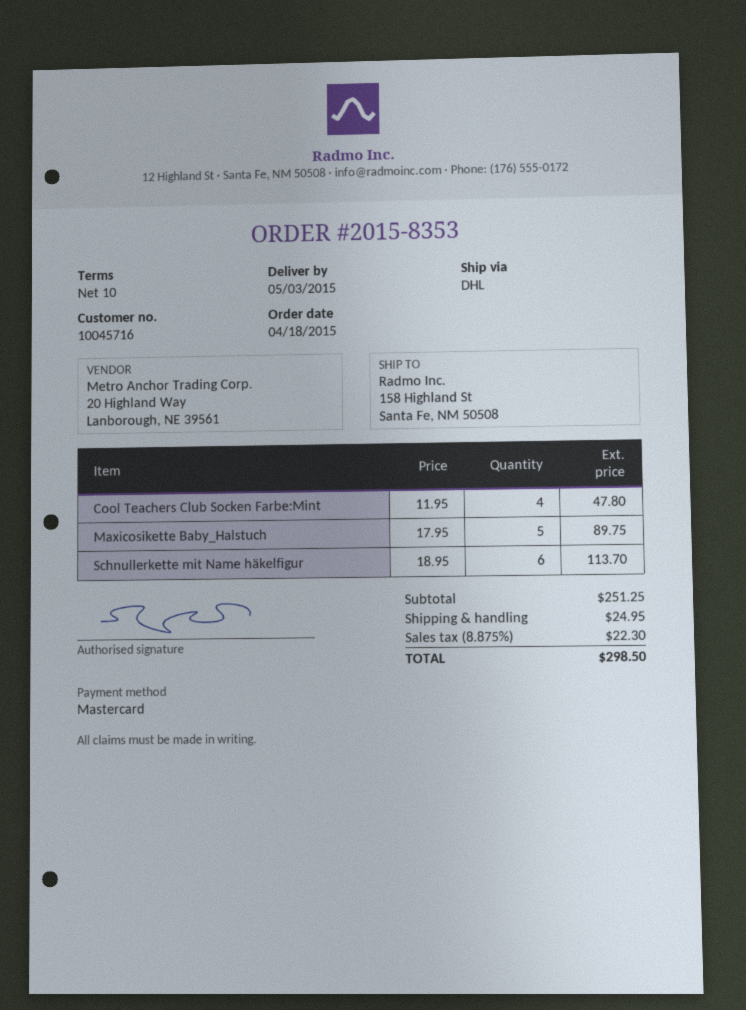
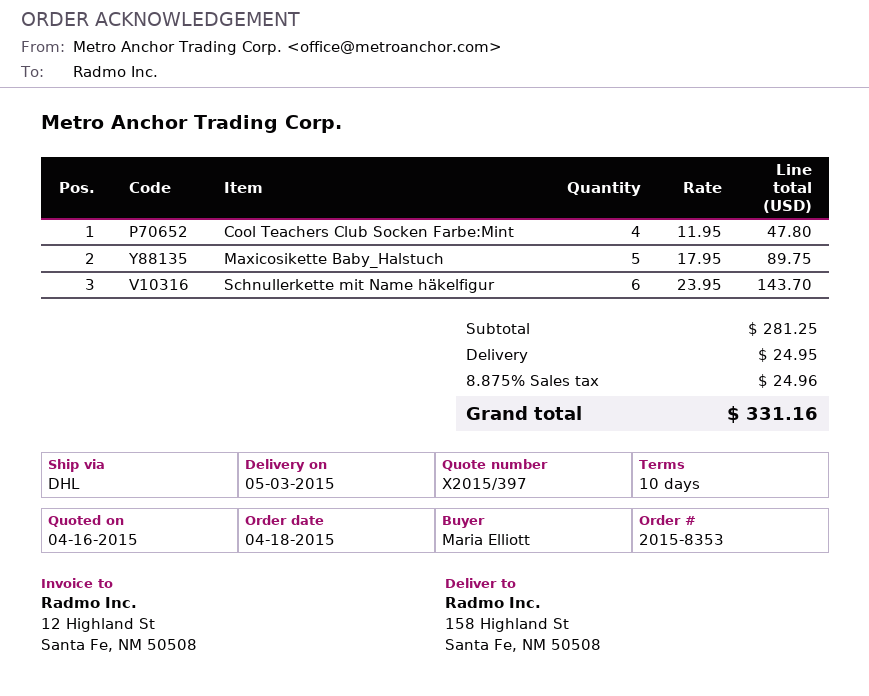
Schnullerkette mit Name häkelfigur: 6 x 18.95 = 113.70 -> 6 x 23.95 = 143.70
subtotal: 251.25 -> 281.25
tax: 8.875% = 22.30 -> 8.875% = 24.96
total: 298.50 -> 331.16

